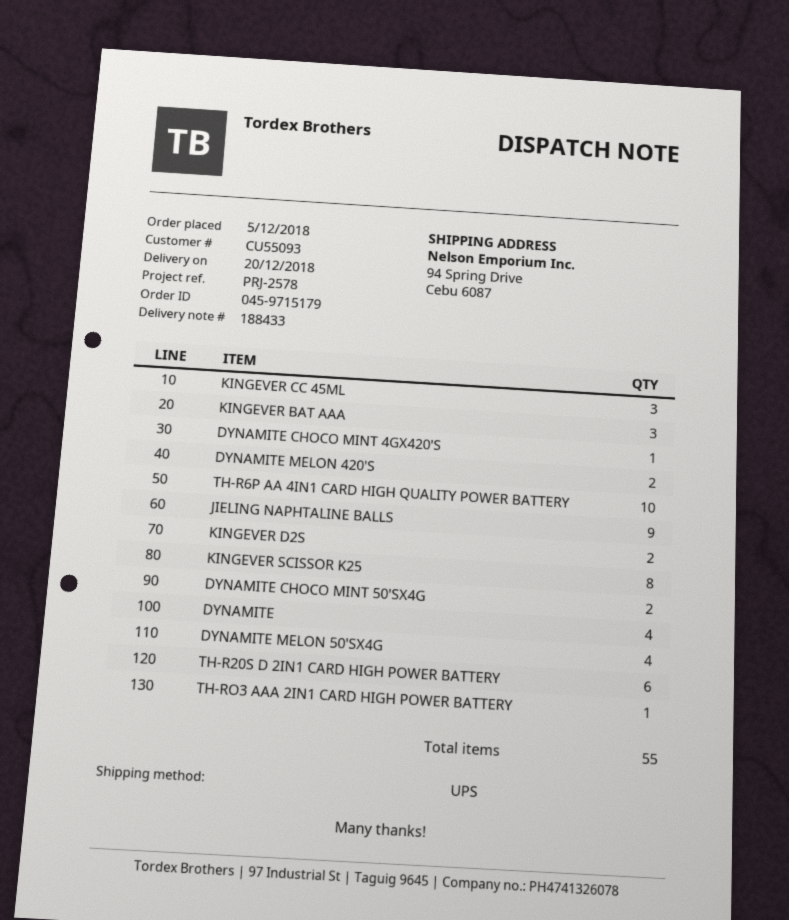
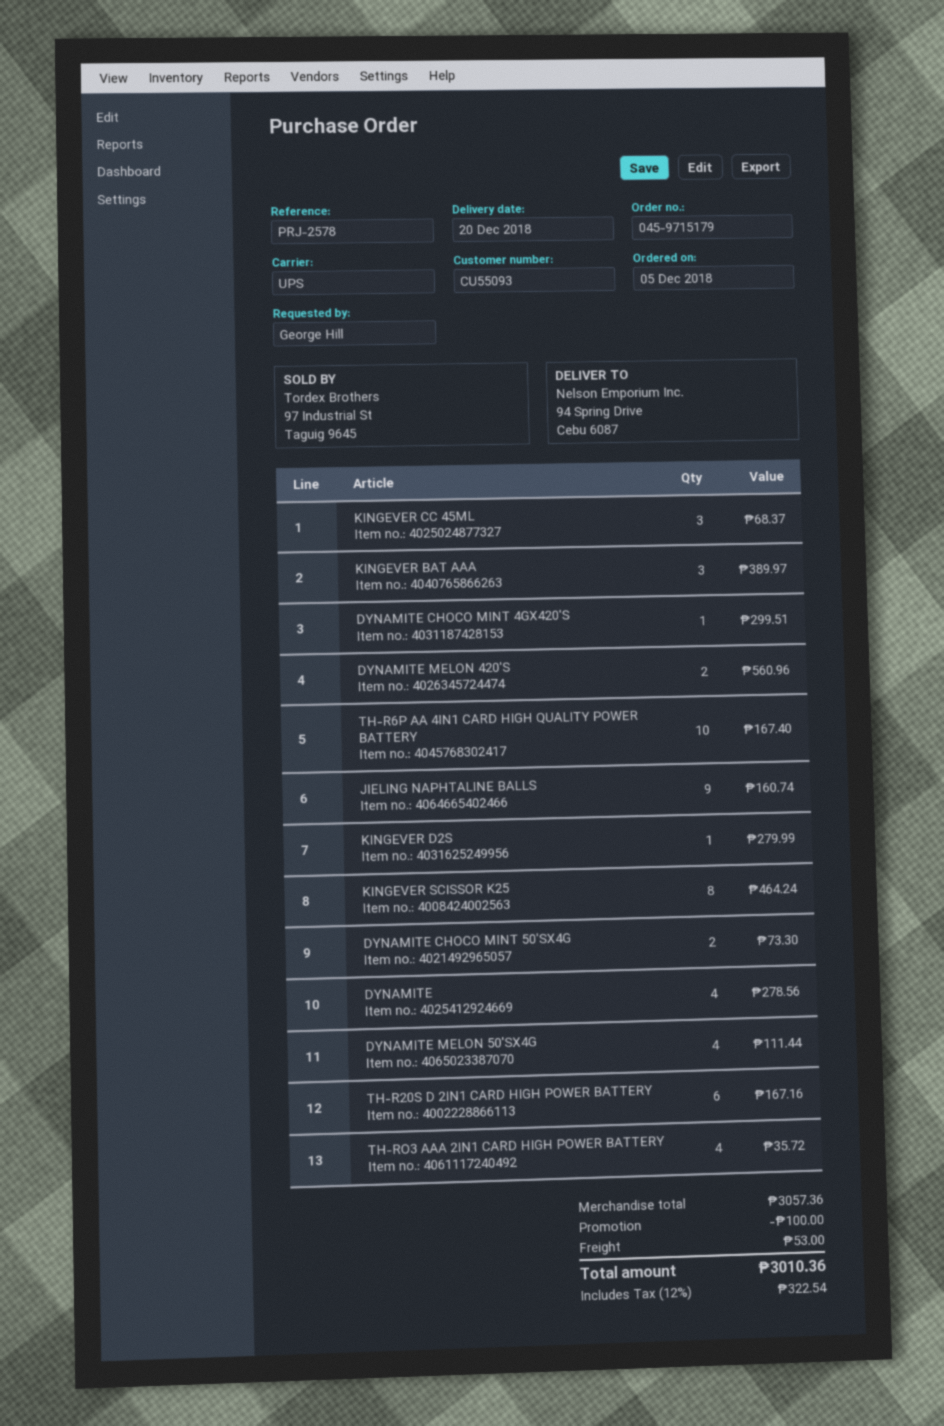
KINGEVER D2S: 2 -> 1
TH-RO3 AAA 2IN1 CARD HIGH POWER BATTERY: 1 -> 4

